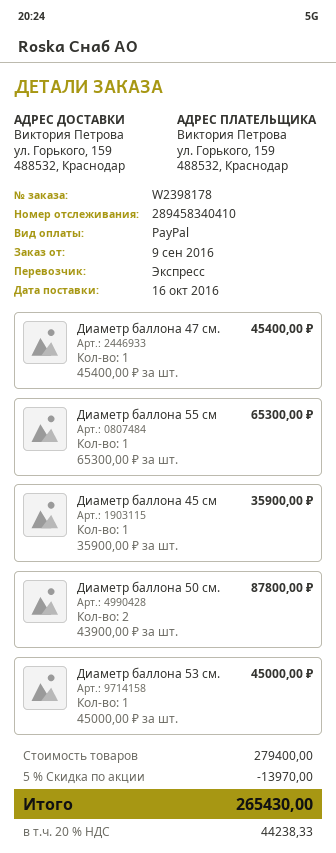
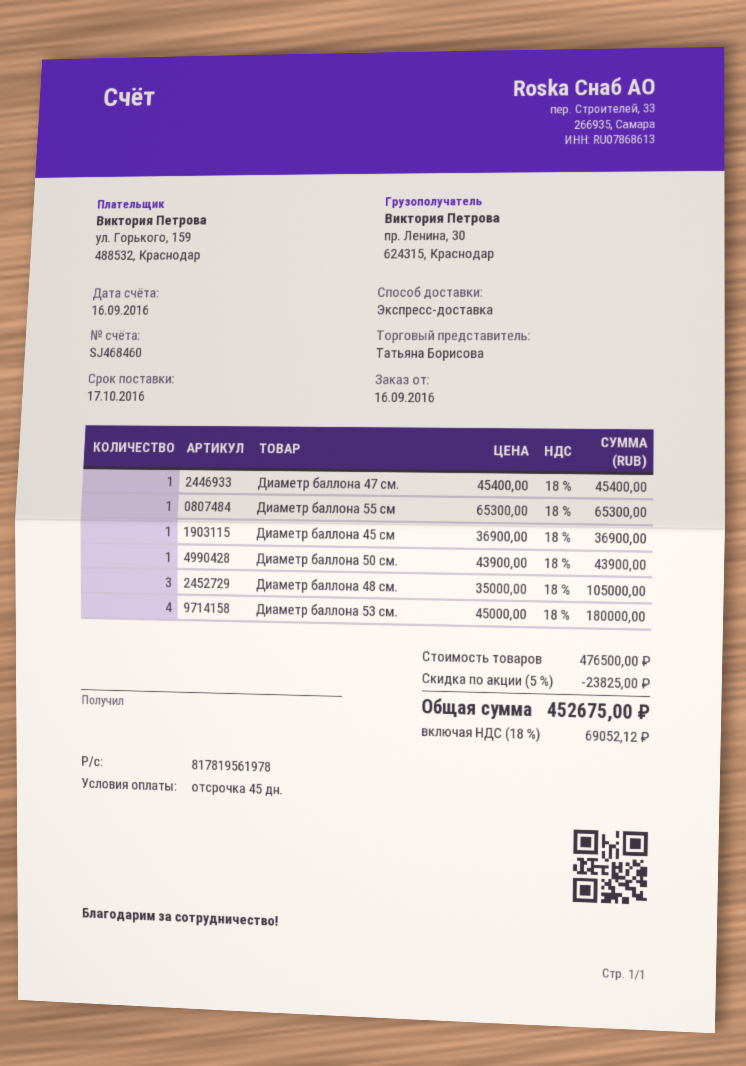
order date: 2016-09-09 -> 2016-09-16
delivery date: 2016-10-16 -> 2016-10-17
ship to: ул. Горького, 159, 488532, Краснодар -> пр. Ленина, 30, 624315, Краснодар
Диаметр баллона 45 см: 1 x 35900.00 = 35900.00 -> 1 x 36900.00 = 36900.00
Диаметр баллона 50 см.: 2 x 43900.00 = 87800.00 -> 1 x 43900.00 = 43900.00
Диаметр баллона 53 см.: 1 x 45000.00 = 45000.00 -> 4 x 45000.00 = 180000.00
Диаметр баллона 48 см.: none -> 3 x 35000.00 = 105000.00
subtotal: 279400.00 -> 476500.00
discount: 5% = 13970.00 -> 5% = 23825.00
tax: 20% = 44238.33 -> 18% = 69052.12
total: 265430.00 -> 452675.00

